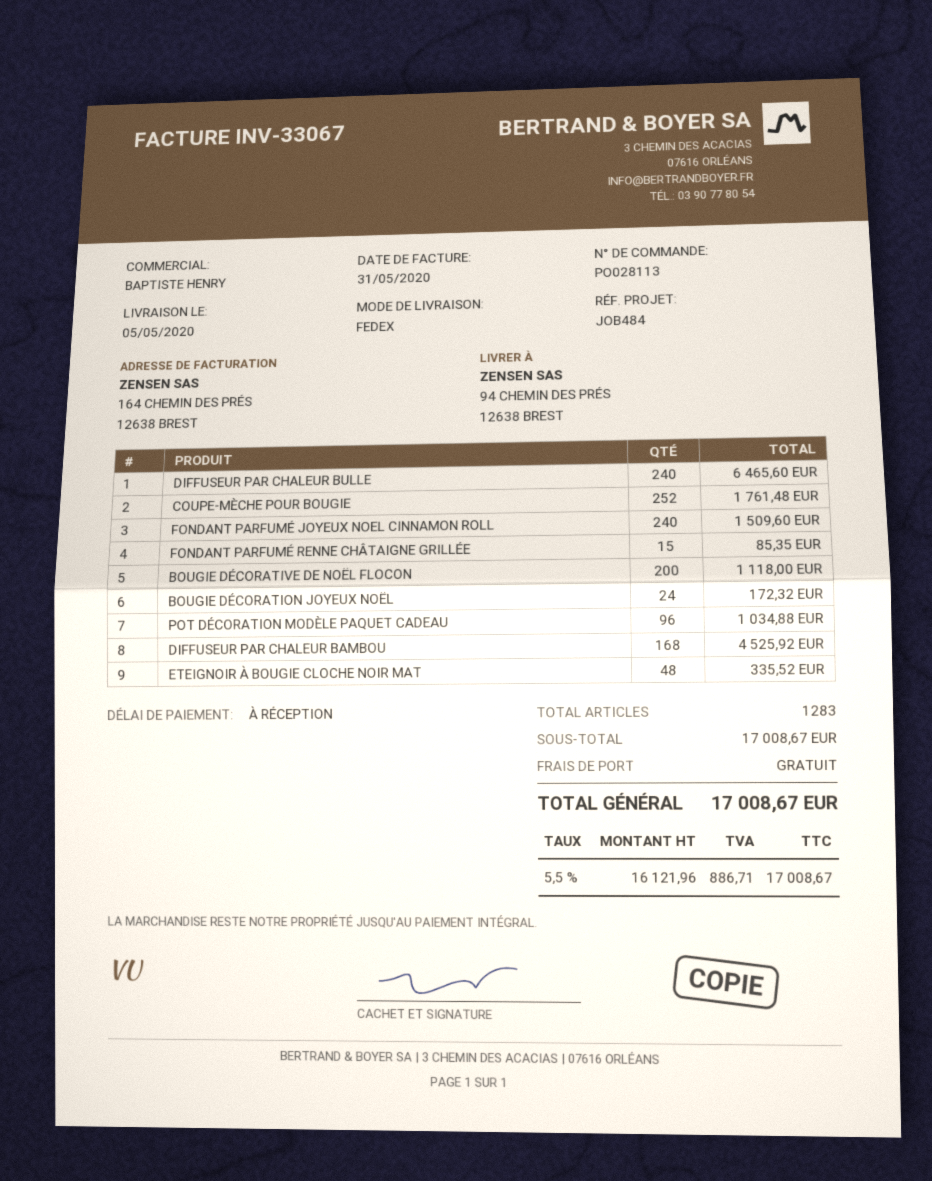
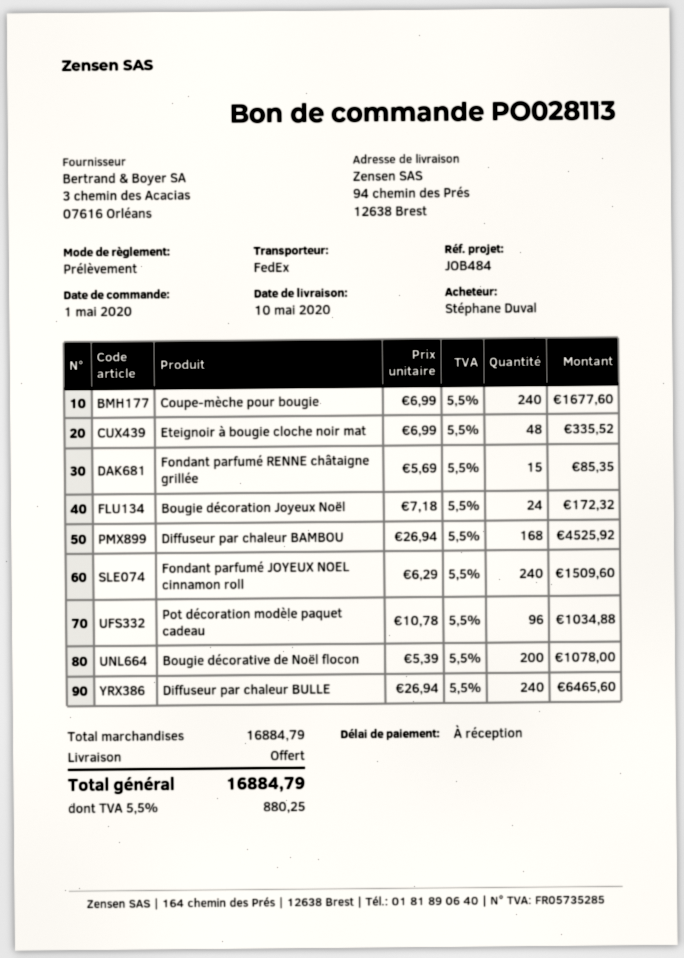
delivery date: 2020-05-05 -> 2020-05-10
COUPE-MÈCHE POUR BOUGIE: 252 for 1761.48 -> 240 for 1677.60
BOUGIE DÉCORATIVE DE NOËL FLOCON: 200 for 1118.00 -> 200 for 1078.00
subtotal: 17008.67 -> 16884.79
tax: 5.5% = 886.71 -> 5.5% = 880.25
total: 17008.67 -> 16884.79

